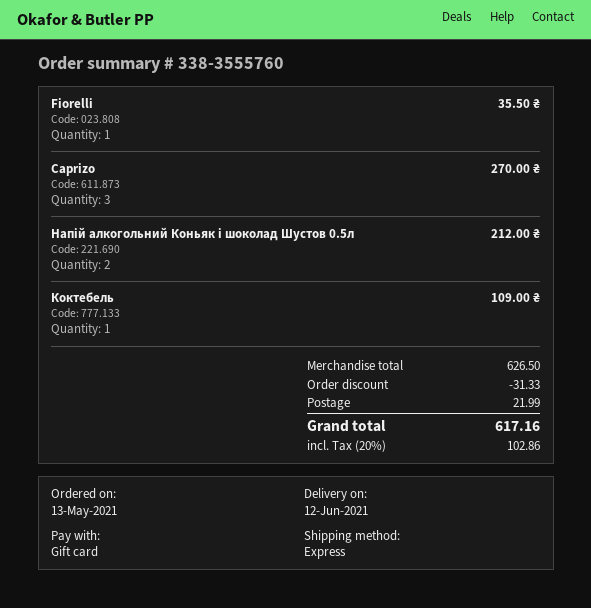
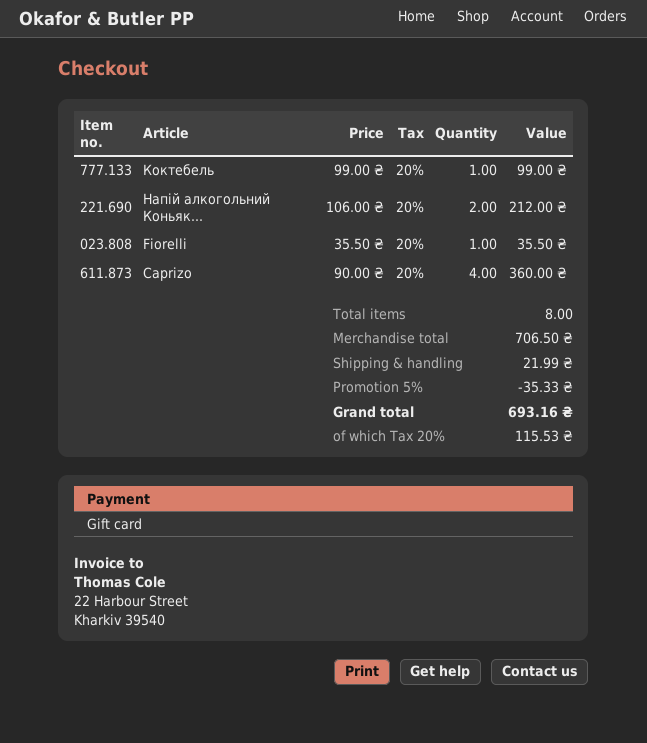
Caprizo: 3 for 270.00 -> 4 for 360.00
Коктебель: 1 for 109.00 -> 1 for 99.00
subtotal: 626.50 -> 706.50
discount: 31.33 -> 35.33
tax: 20% = 102.86 -> 20% = 115.53
total: 617.16 -> 693.16

